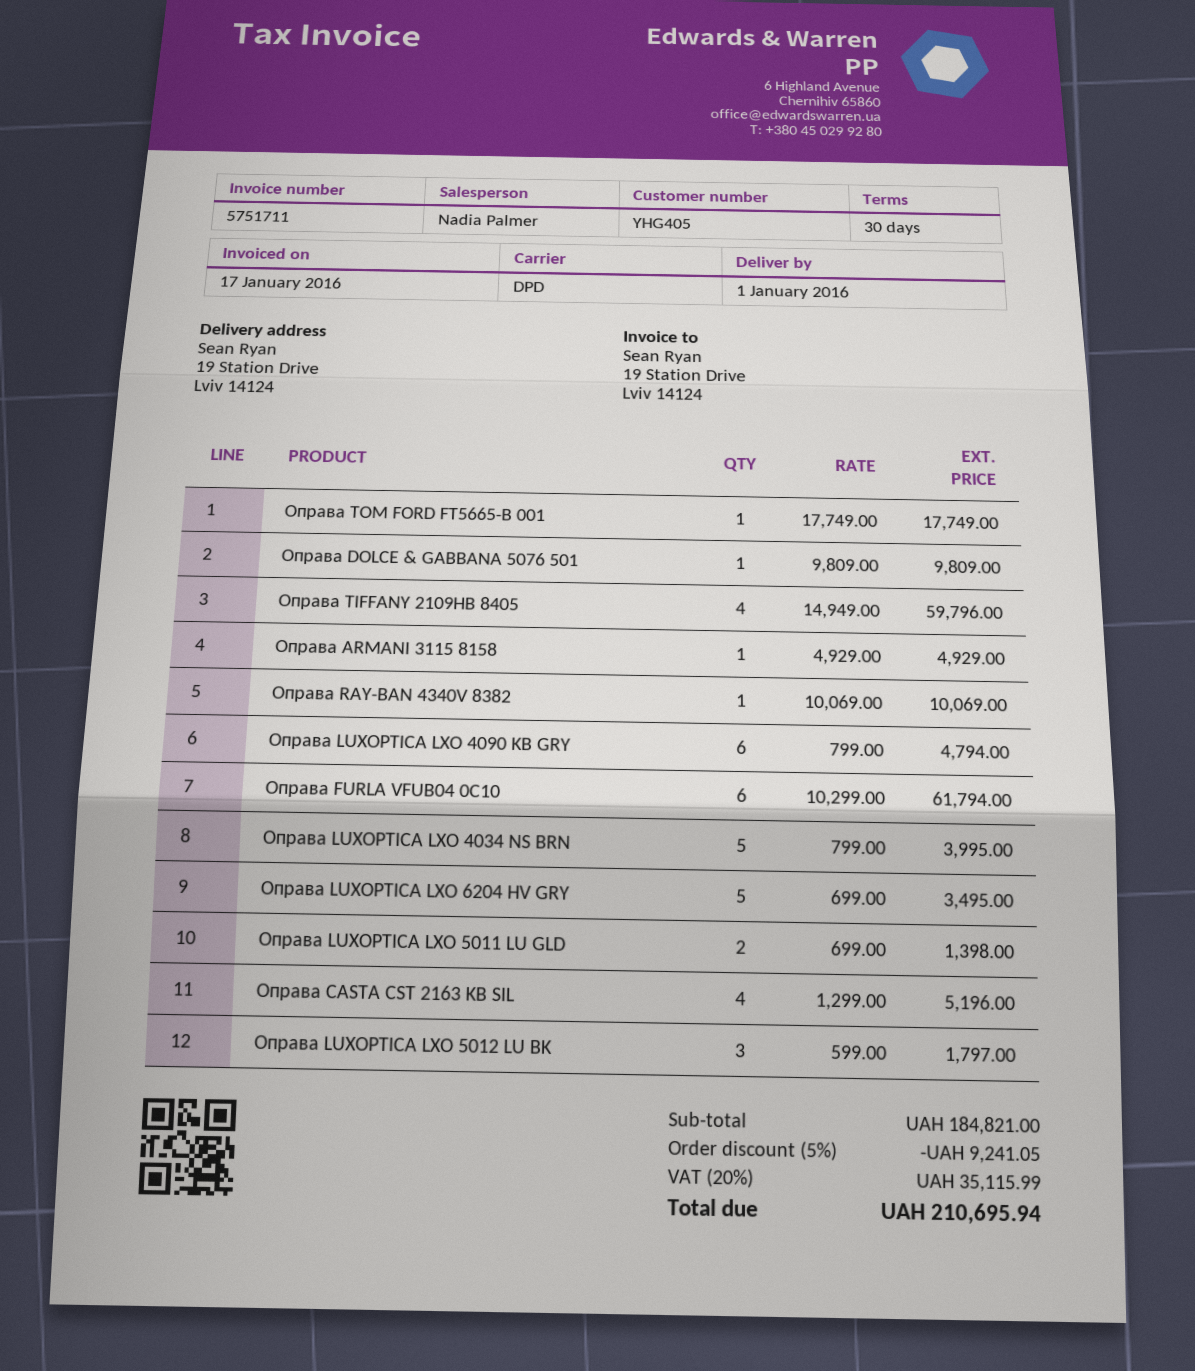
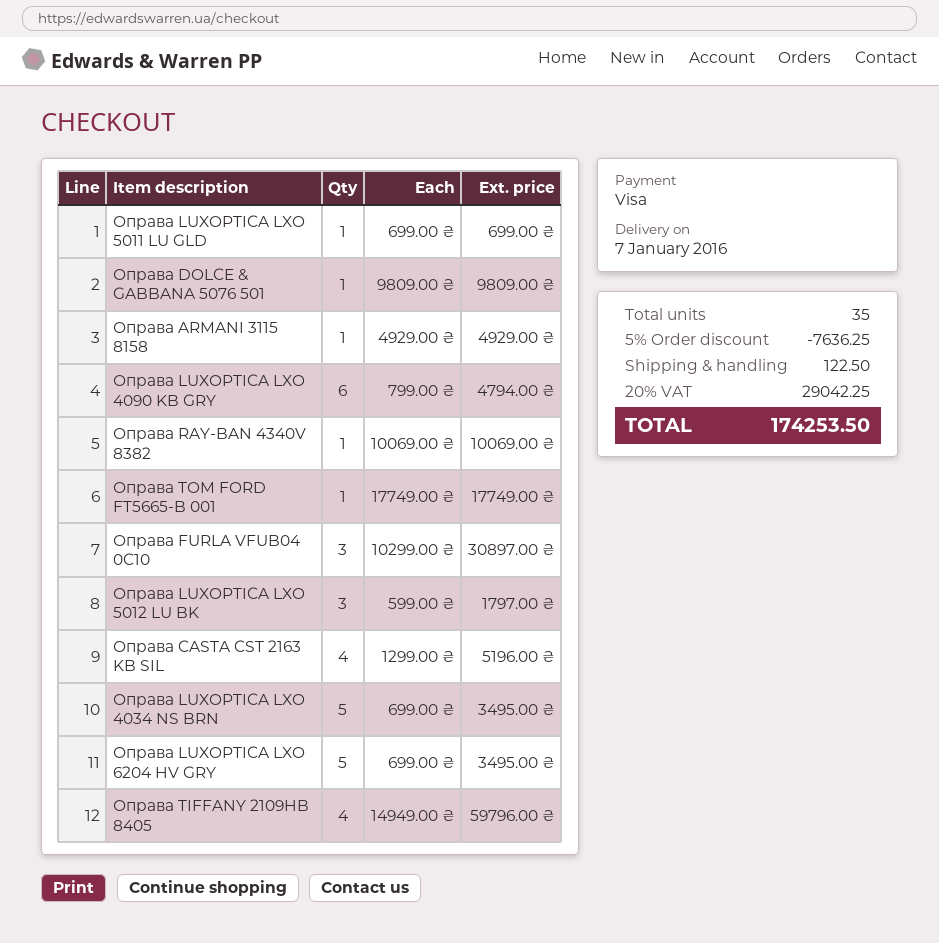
delivery date: 2016-01-01 -> 2016-01-07
Оправа FURLA VFUB04 0C10: 6 x 10299.00 = 61794.00 -> 3 x 10299.00 = 30897.00
Оправа LUXOPTICA LXO 4034 NS BRN: 5 x 799.00 = 3995.00 -> 5 x 699.00 = 3495.00
Оправа LUXOPTICA LXO 5011 LU GLD: 2 x 699.00 = 1398.00 -> 1 x 699.00 = 699.00
discount: 5% = 9241.05 -> 5% = 7636.25
shipping: none -> 122.50
tax: 20% = 35115.99 -> 20% = 29042.25
total: 210695.94 -> 174253.50

